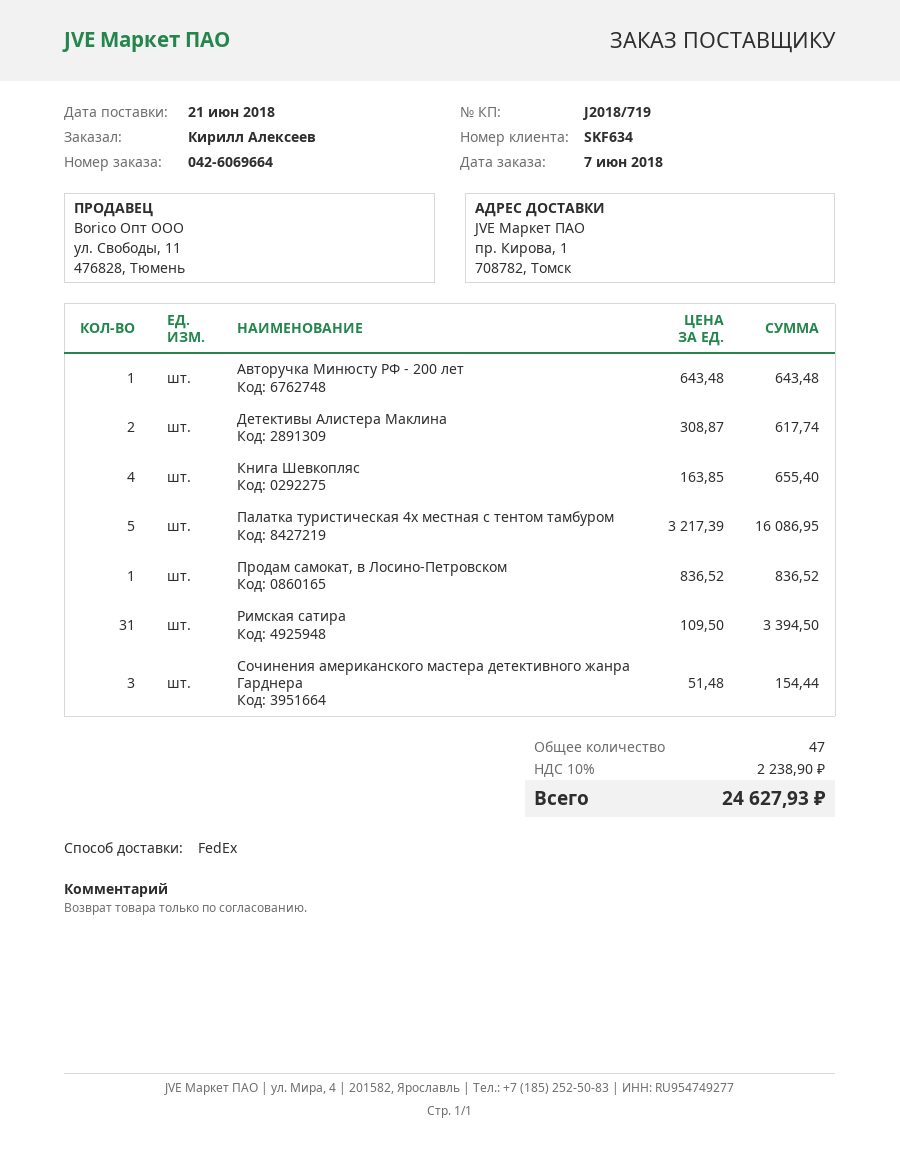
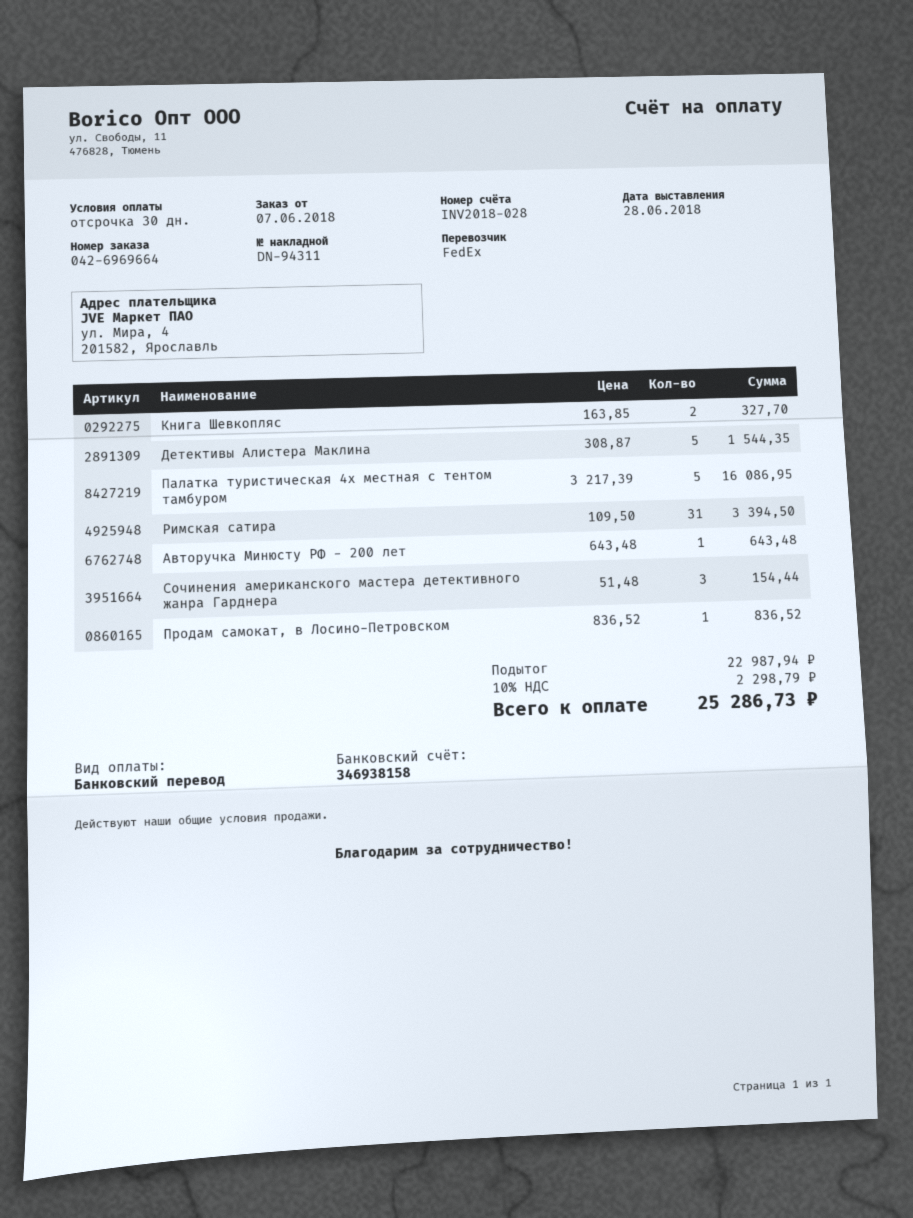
order number: 042-6069664 -> 042-6969664
Детективы Алистера Маклина: 2 x 308.87 = 617.74 -> 5 x 308.87 = 1544.35
Книга Шевкопляс: 4 x 163.85 = 655.40 -> 2 x 163.85 = 327.70
tax: 10% = 2238.90 -> 10% = 2298.79
total: 24627.93 -> 25286.73

